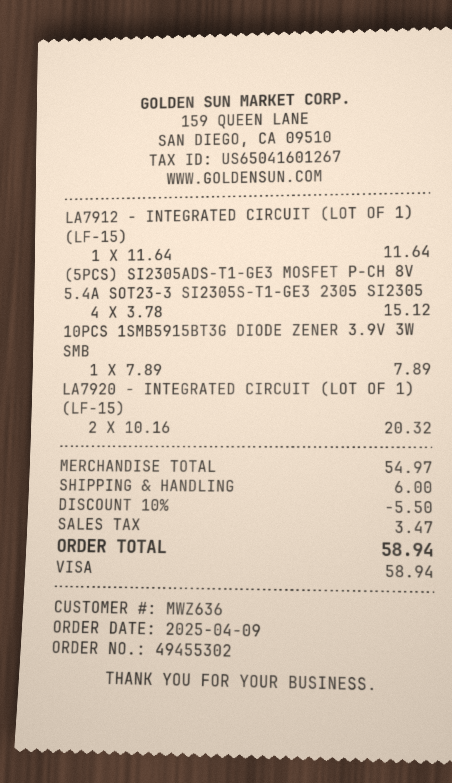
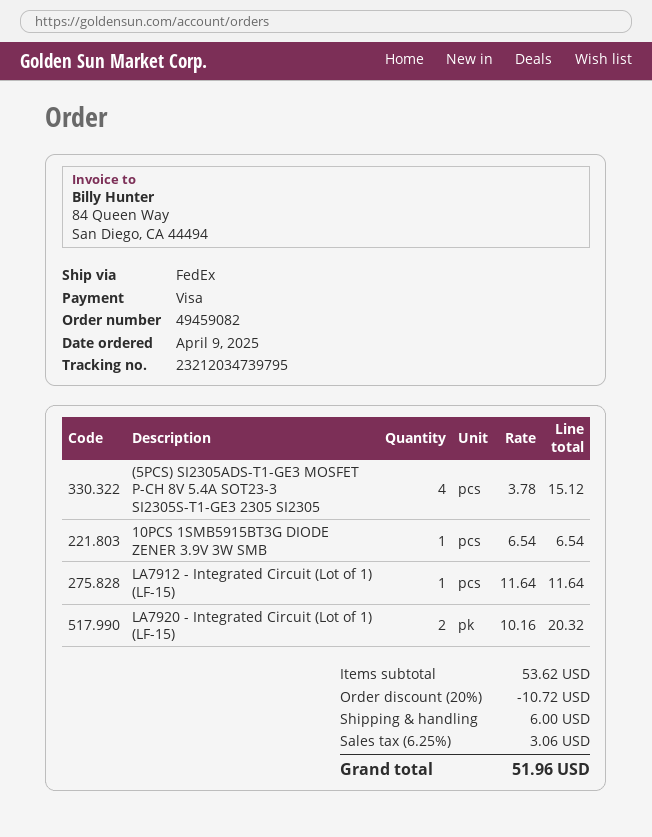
order number: 49455302 -> 49459082
10PCS 1SMB5915BT3G DIODE ZENER 3.9V 3W SMB: 1 x 7.89 = 7.89 -> 1 x 6.54 = 6.54
subtotal: 54.97 -> 53.62
discount: 10% = 5.50 -> 20% = 10.72
tax: 3.47 -> 3.06
total: 58.94 -> 51.96

